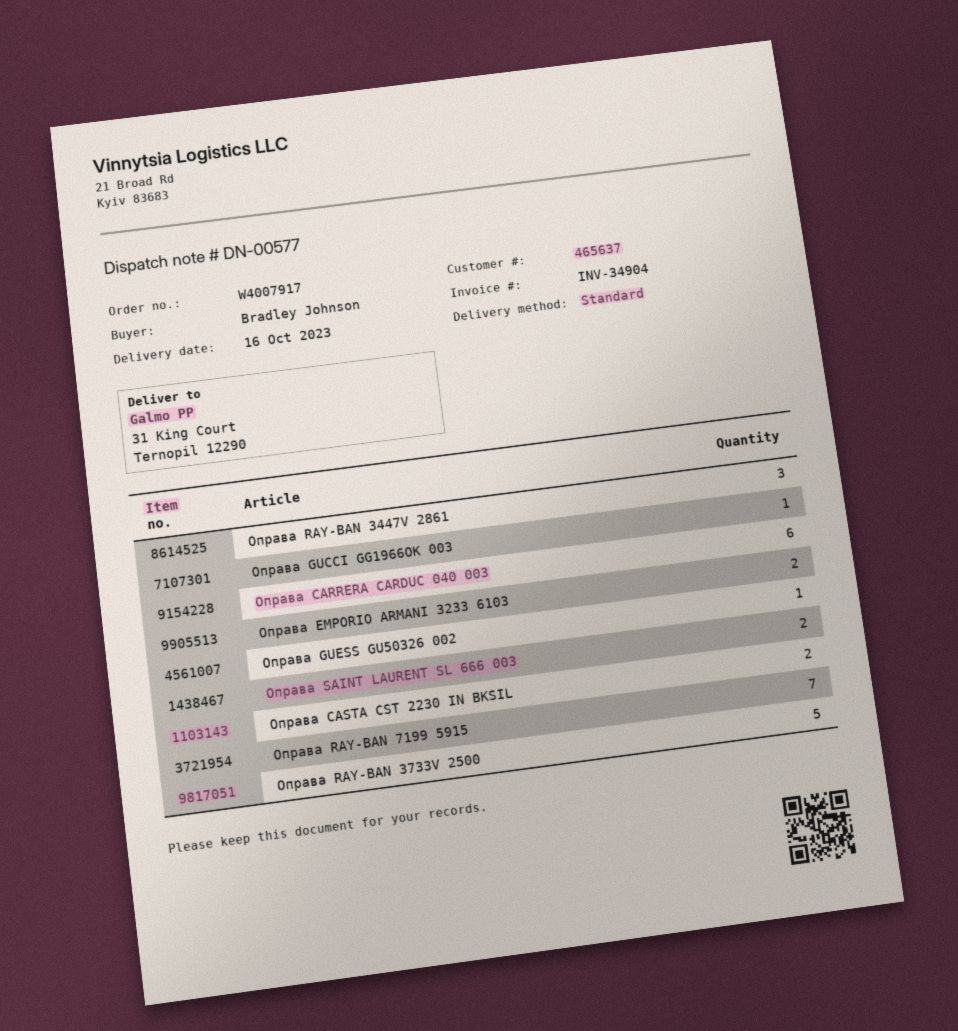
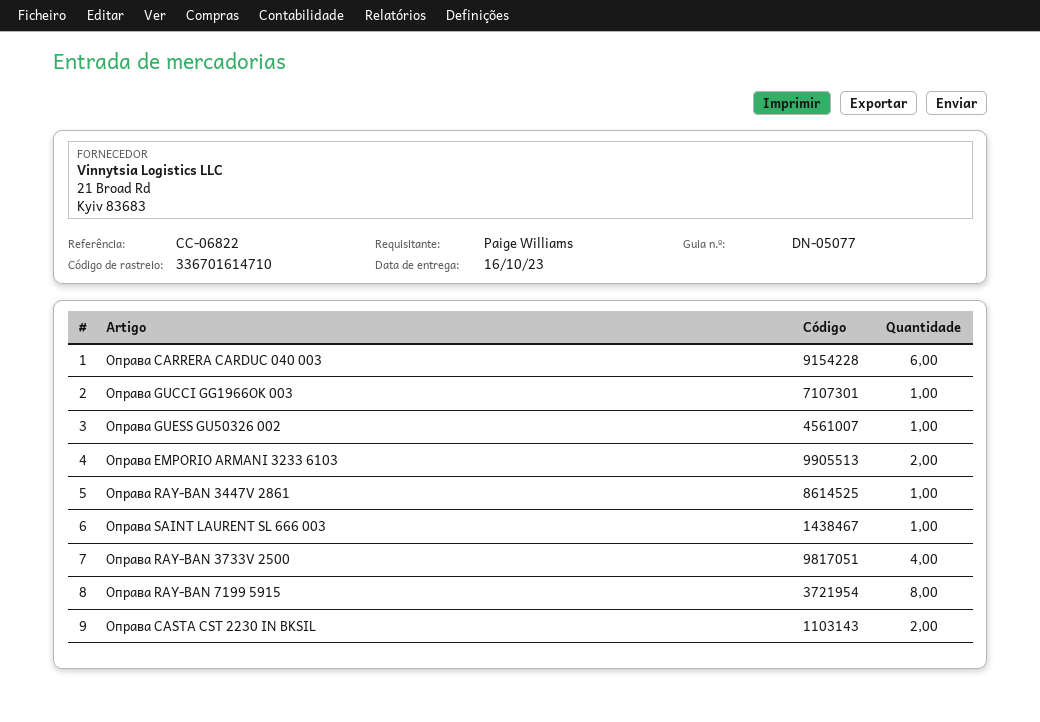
delivery note number: DN-00577 -> DN-05077
ordered by: Bradley Johnson -> Paige Williams
Оправа RAY-BAN 3447V 2861: 3 -> 1
Оправа SAINT LAURENT SL 666 003: 2 -> 1
Оправа RAY-BAN 7199 5915: 7 -> 8
Оправа RAY-BAN 3733V 2500: 5 -> 4

